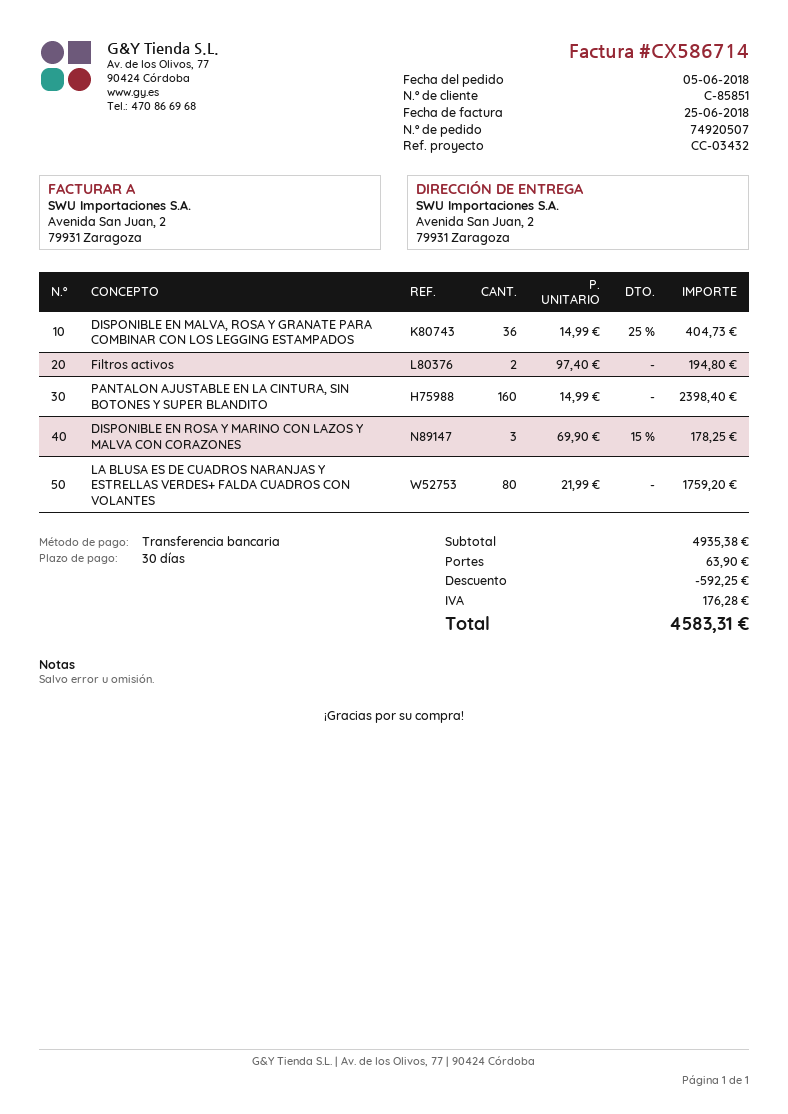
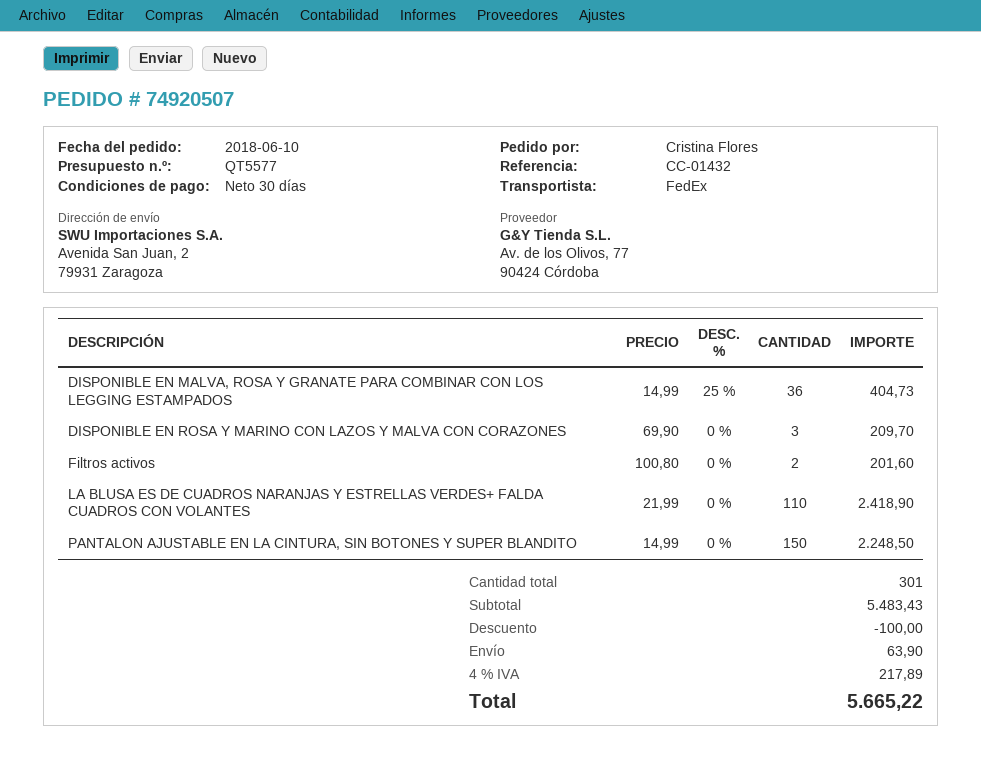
order date: 2018-06-05 -> 2018-06-10
reference: CC-03432 -> CC-01432
Filtros activos: 2 x 97.40 = 194.80 -> 2 x 100.80 = 201.60
PANTALON AJUSTABLE EN LA CINTURA, SIN BOTONES Y SUPER BLANDITO: 160 x 14.99 = 2398.40 -> 150 x 14.99 = 2248.50
DISPONIBLE EN ROSA Y MARINO CON LAZOS Y MALVA CON CORAZONES: 3 x 69.90 - 15% = 178.25 -> 3 x 69.90 = 209.70
LA BLUSA ES DE CUADROS NARANJAS Y ESTRELLAS VERDES+ FALDA CUADROS CON VOLANTES: 80 x 21.99 = 1759.20 -> 110 x 21.99 = 2418.90
subtotal: 4935.38 -> 5483.43
discount: 592.25 -> 100.00
tax: 176.28 -> 217.89
total: 4583.31 -> 5665.22

